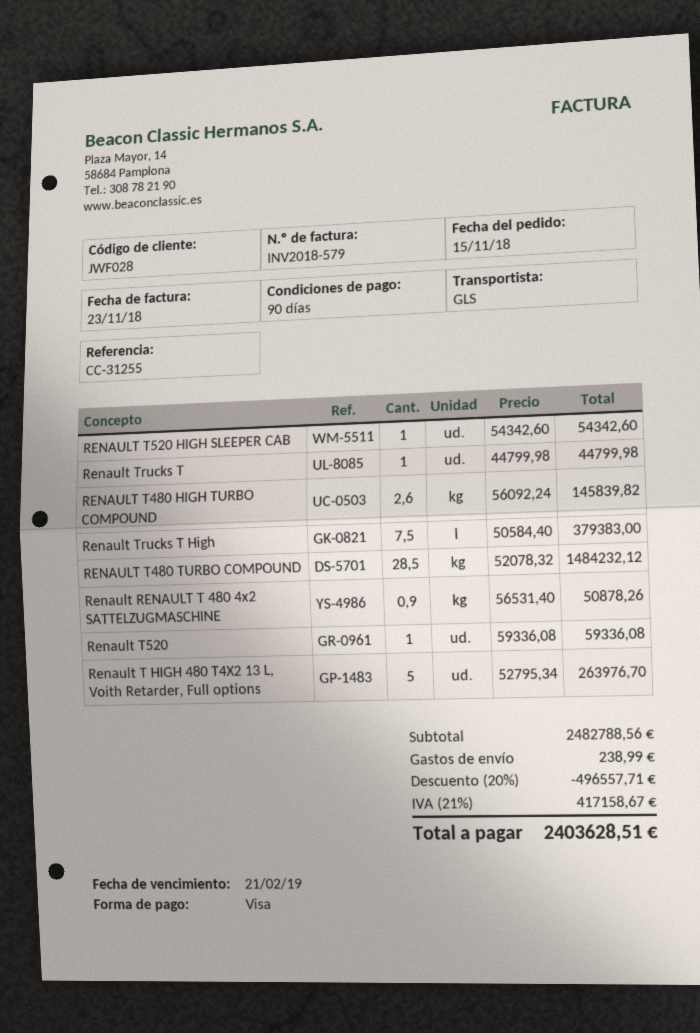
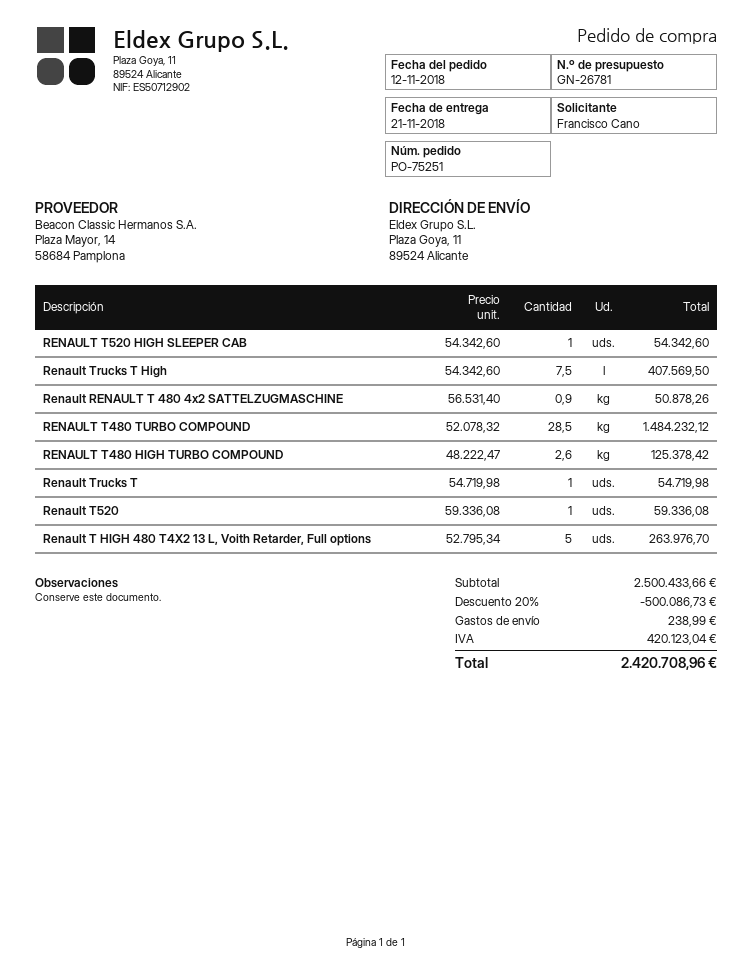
order date: 2018-11-15 -> 2018-11-12
Renault Trucks T: 1 x 44799.98 = 44799.98 -> 1 x 54719.98 = 54719.98
RENAULT T480 HIGH TURBO COMPOUND: 2.6 x 56092.24 = 145839.82 -> 2.6 x 48222.47 = 125378.42
Renault Trucks T High: 7.5 x 50584.40 = 379383.00 -> 7.5 x 54342.60 = 407569.50
subtotal: 2482788.56 -> 2500433.66
discount: 20% = 496557.71 -> 20% = 500086.73
tax: 417158.67 -> 420123.04
total: 2403628.51 -> 2420708.96

